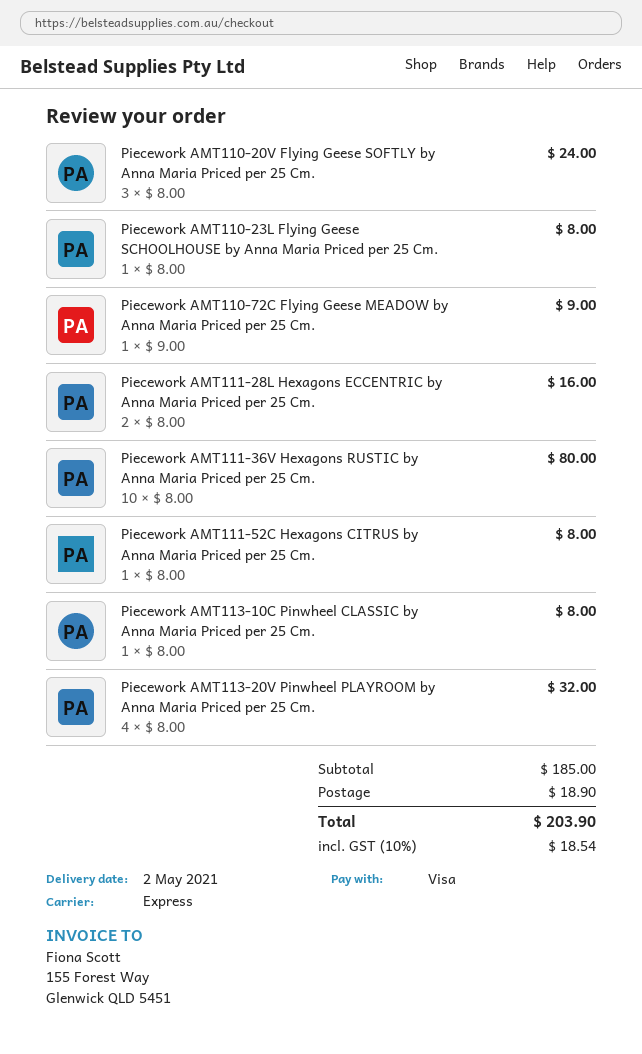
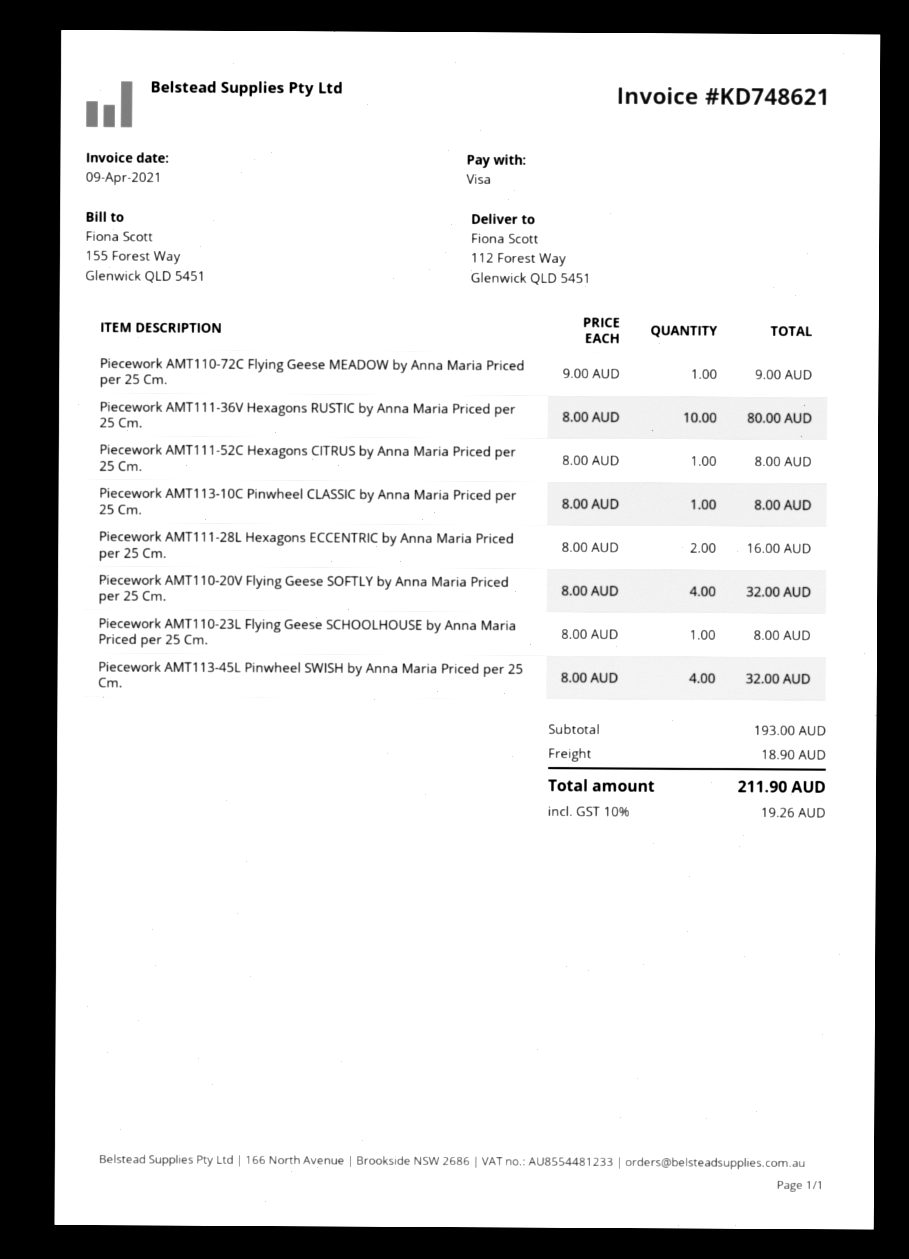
Piecework AMT110-20V Flying Geese SOFTLY by Anna Maria Priced per 25 Cm.: 3 x 8.00 = 24.00 -> 4 x 8.00 = 32.00
Piecework AMT113-20V Pinwheel PLAYROOM by Anna Maria Priced per 25 Cm.: 4 x 8.00 = 32.00 -> none
Piecework AMT113-45L Pinwheel SWISH by Anna Maria Priced per 25 Cm.: none -> 4 x 8.00 = 32.00
subtotal: 185.00 -> 193.00
tax: 10% = 18.54 -> 10% = 19.26
total: 203.90 -> 211.90

